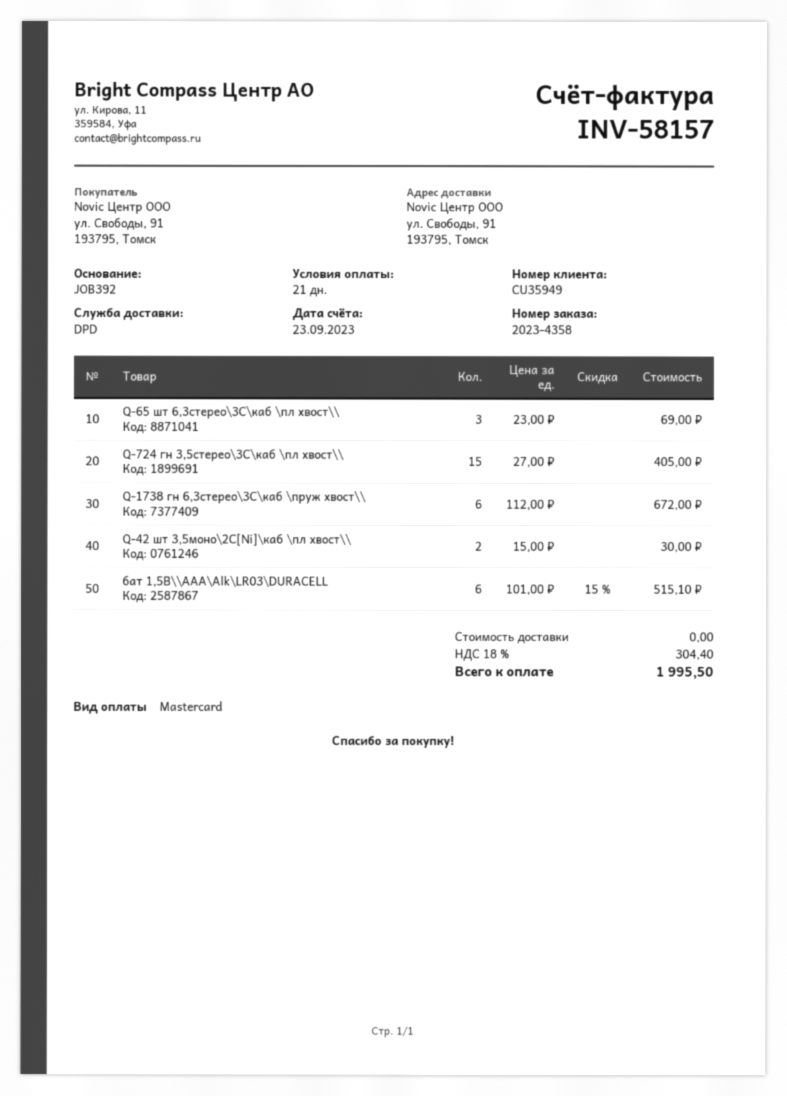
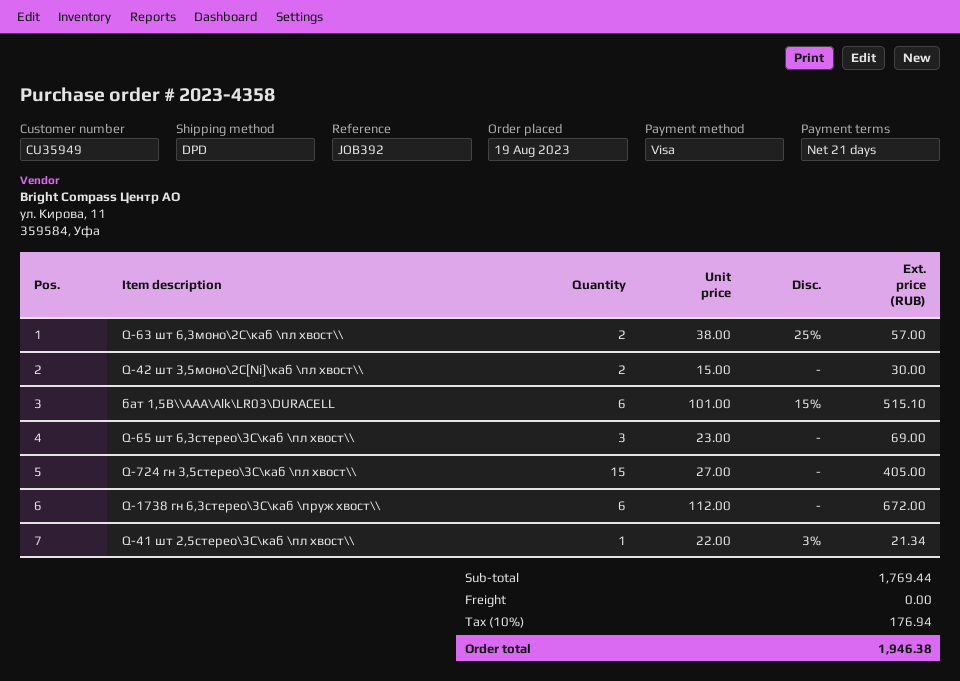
payment method: Mastercard -> Visa
Q-63 шт 6,3моно\2C\каб \пл хвост\\: none -> 2 x 38.00 - 25% = 57.00
Q-41 шт 2,5стерео\3C\каб \пл хвост\\: none -> 1 x 22.00 - 3% = 21.34
tax: 18% = 304.40 -> 10% = 176.94
total: 1995.50 -> 1946.38

